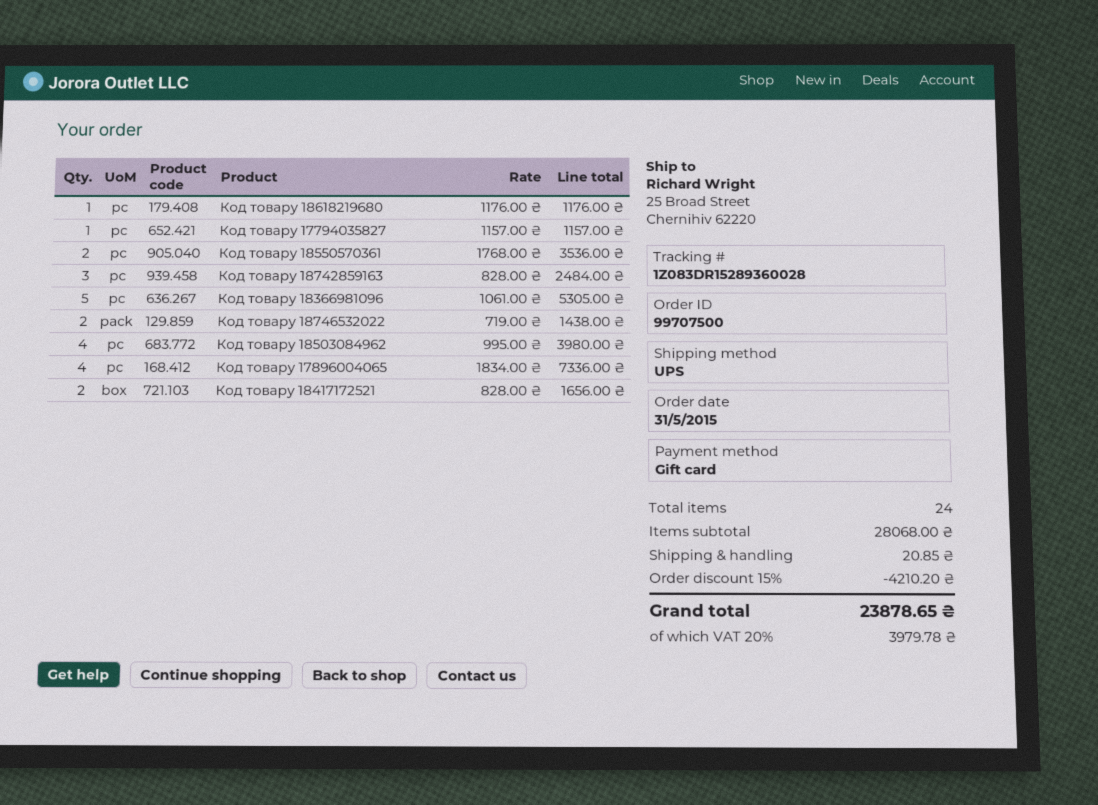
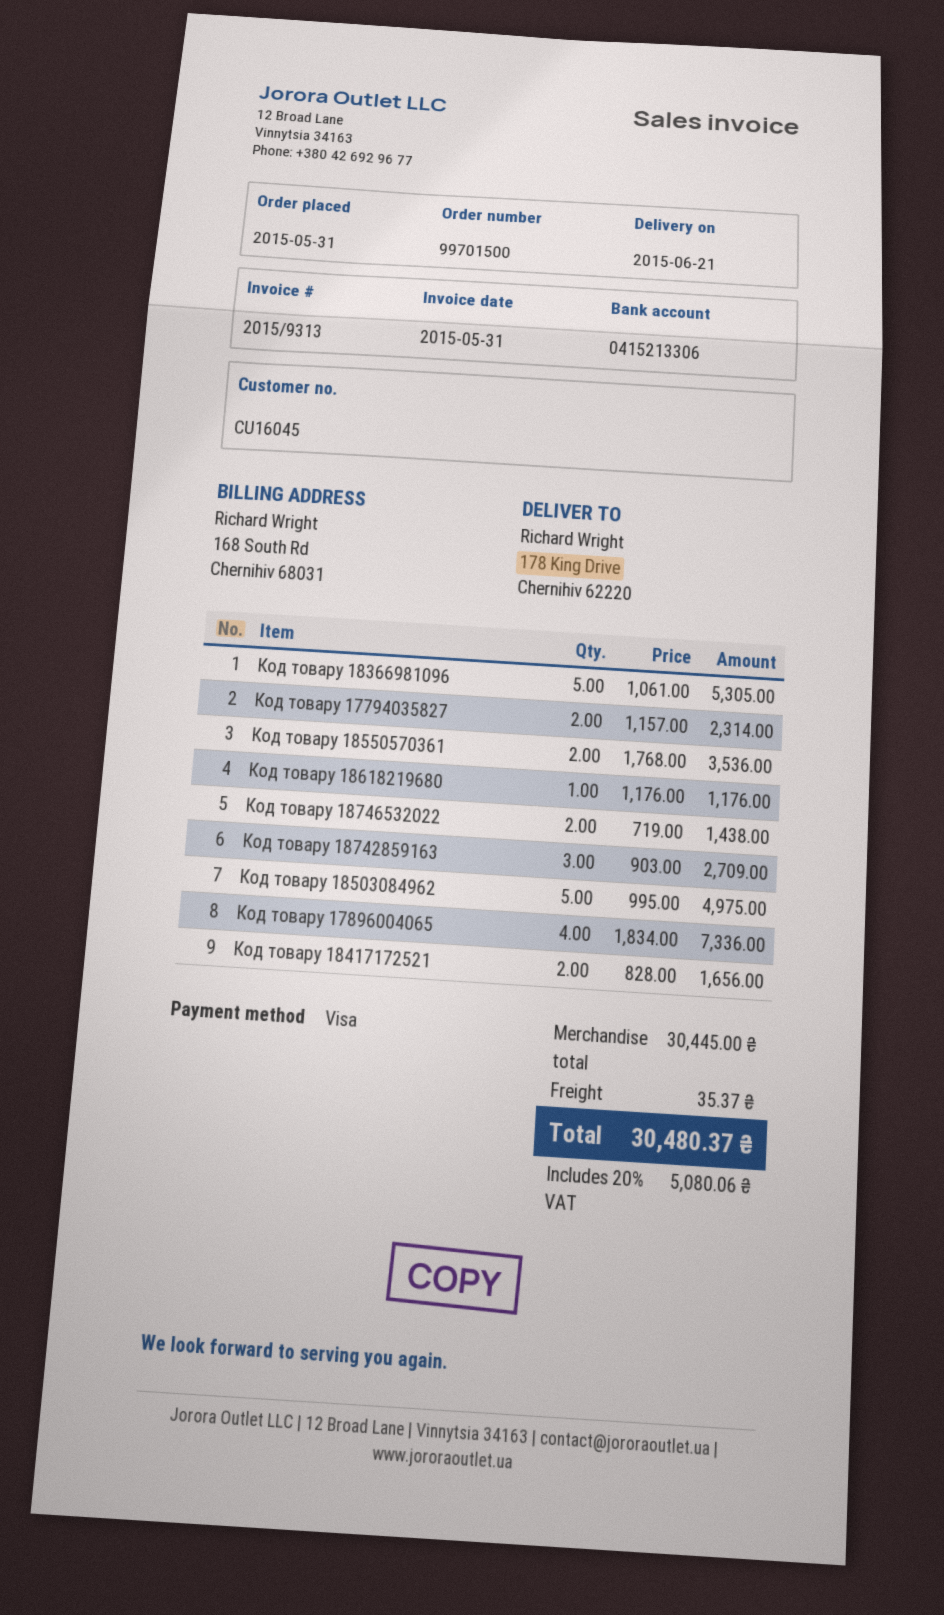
order number: 99707500 -> 99701500
payment method: gift card -> Visa
ship to: 25 Broad Street, Chernihiv 62220 -> 178 King Drive, Chernihiv 62220
Код товару 17794035827: 1 x 1157.00 = 1157.00 -> 2 x 1157.00 = 2314.00
Код товару 18742859163: 3 x 828.00 = 2484.00 -> 3 x 903.00 = 2709.00
Код товару 18503084962: 4 x 995.00 = 3980.00 -> 5 x 995.00 = 4975.00
subtotal: 28068.00 -> 30445.00
discount: 15% = 4210.20 -> none
shipping: 20.85 -> 35.37
tax: 20% = 3979.78 -> 20% = 5080.06
total: 23878.65 -> 30480.37

